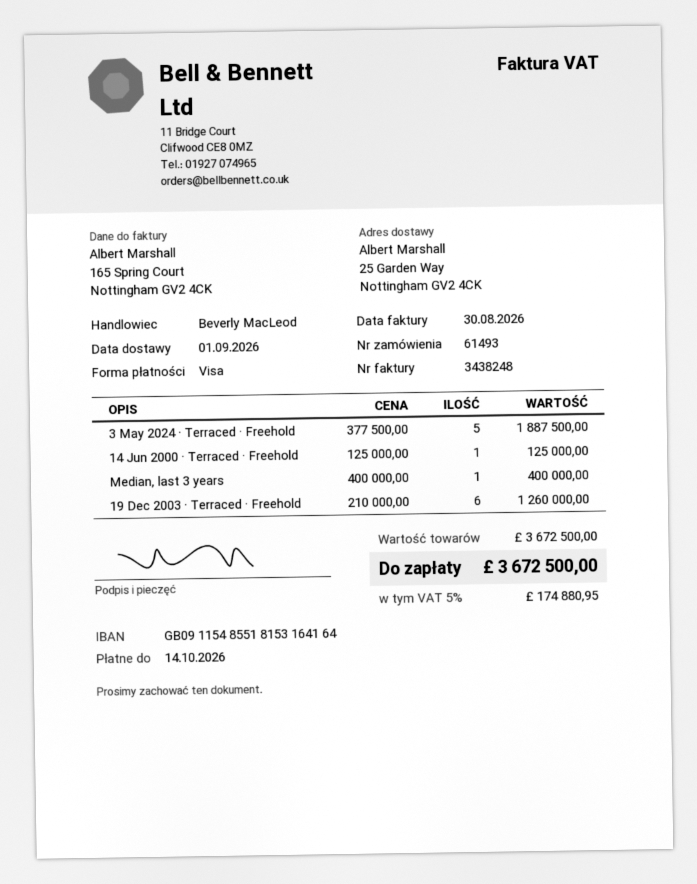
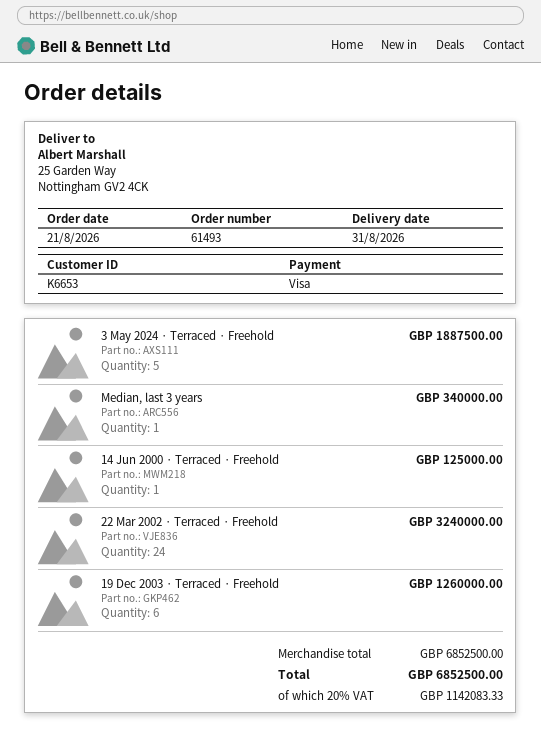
delivery date: 2026-09-01 -> 2026-08-31
Median, last 3 years: 1 for 400000.00 -> 1 for 340000.00
22 Mar 2002 · Terraced · Freehold: none -> 24 for 3240000.00
subtotal: 3672500.00 -> 6852500.00
tax: 5% = 174880.95 -> 20% = 1142083.33
total: 3672500.00 -> 6852500.00

